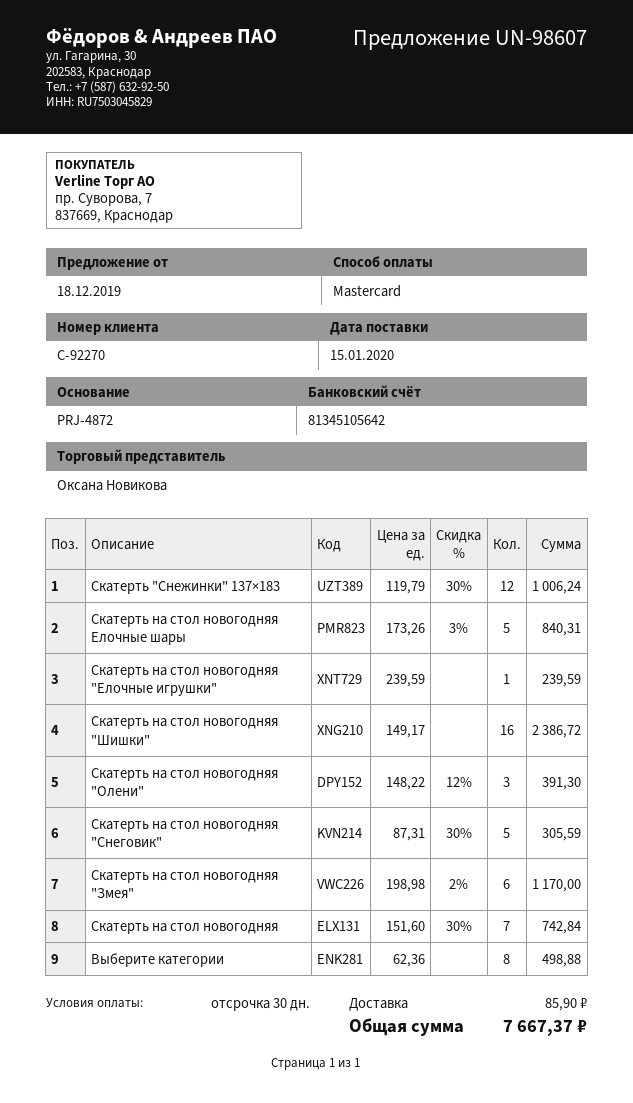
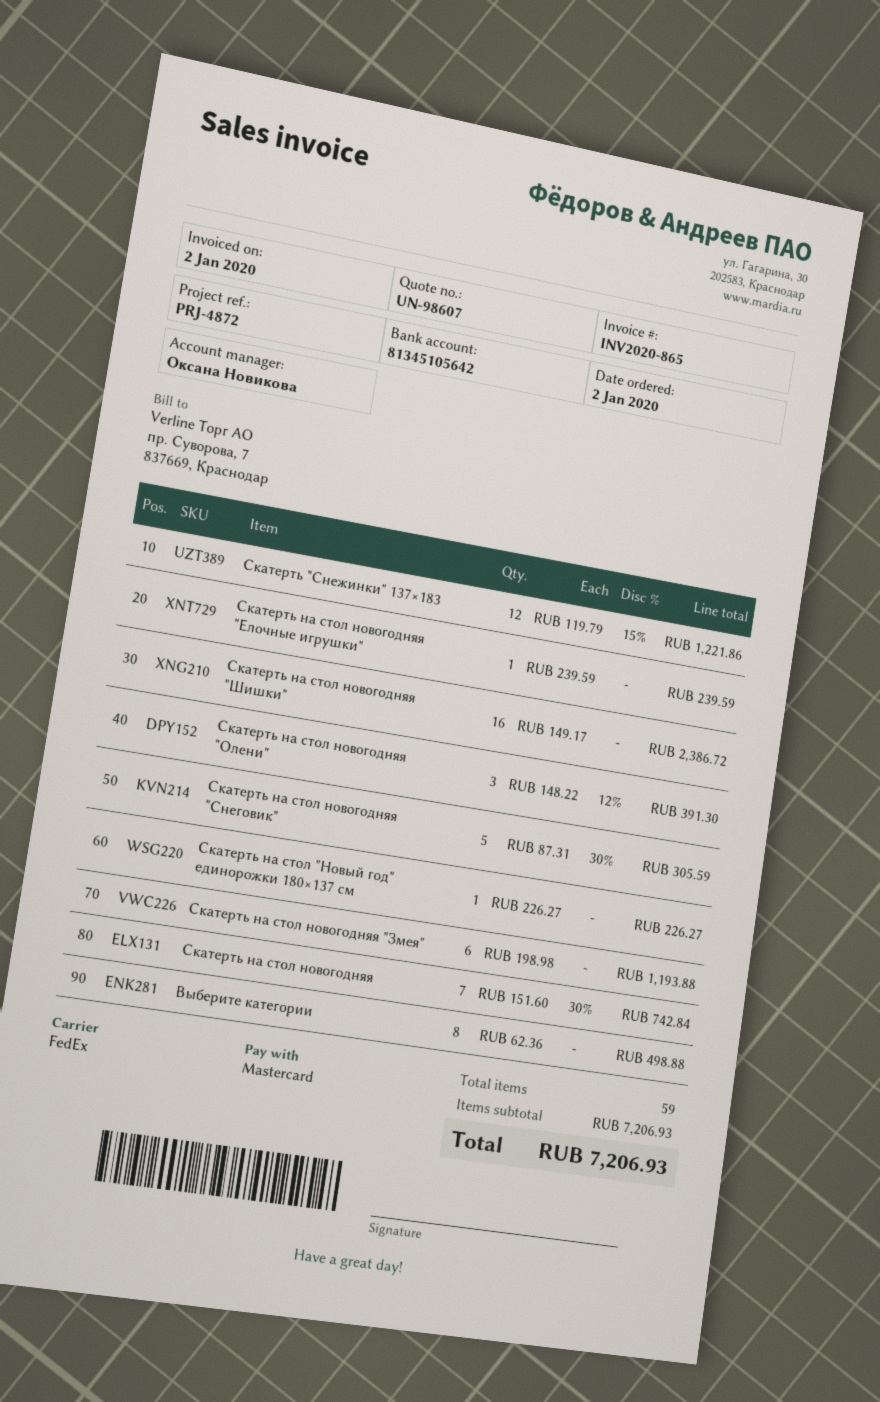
Скатерть "Снежинки" 137×183: 12 x 119.79 - 30% = 1006.24 -> 12 x 119.79 - 15% = 1221.86
Скатерть на стол новогодняя Елочные шары: 5 x 173.26 - 3% = 840.31 -> none
Скатерть на стол новогодняя "Змея": 6 x 198.98 - 2% = 1170.00 -> 6 x 198.98 = 1193.88
Скатерть на стол "Новый год" единорожки 180×137 см: none -> 1 x 226.27 = 226.27
shipping: 85.90 -> none
total: 7667.37 -> 7206.93

